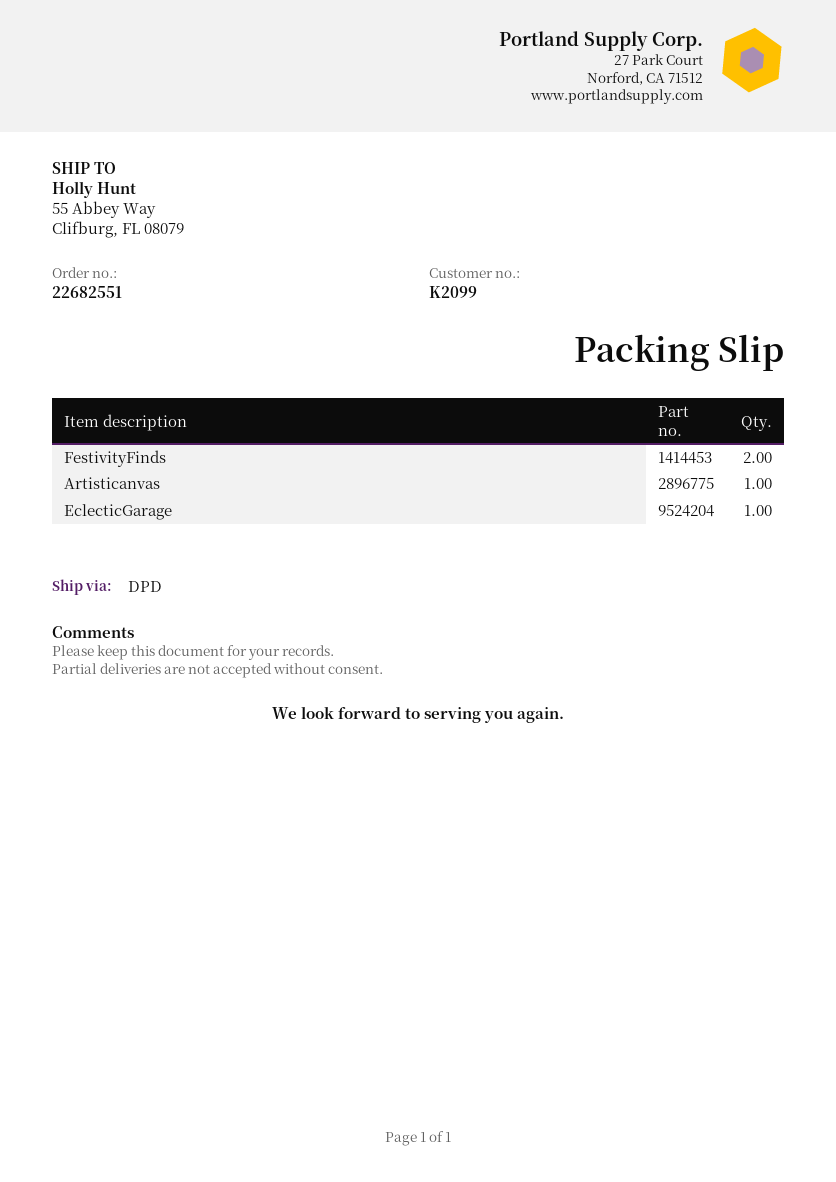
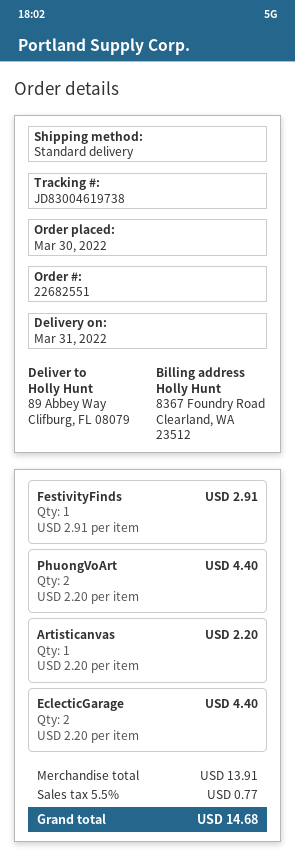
shipping method: DPD -> standard
ship to: 55 Abbey Way, Clifburg, FL 08079 -> 89 Abbey Way, Clifburg, FL 08079
FestivityFinds: 2 -> 1
EclecticGarage: 1 -> 2
PhuongVoArt: none -> 2

